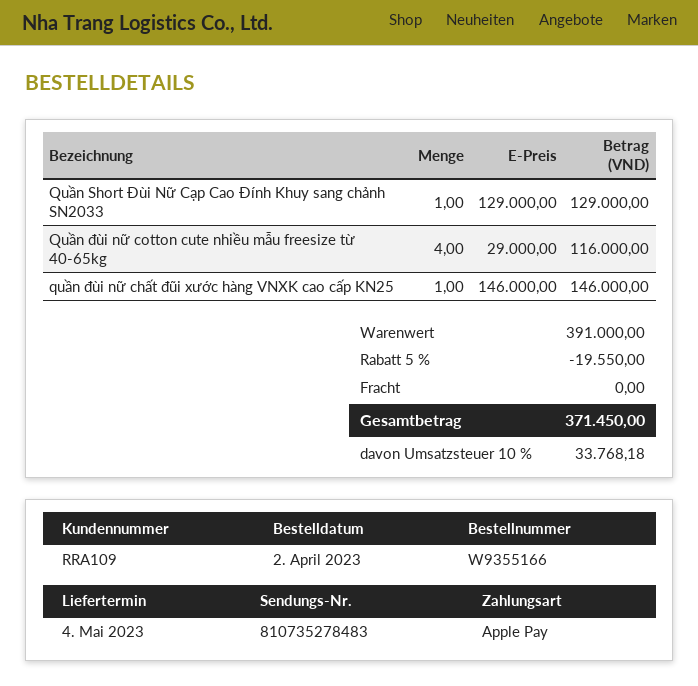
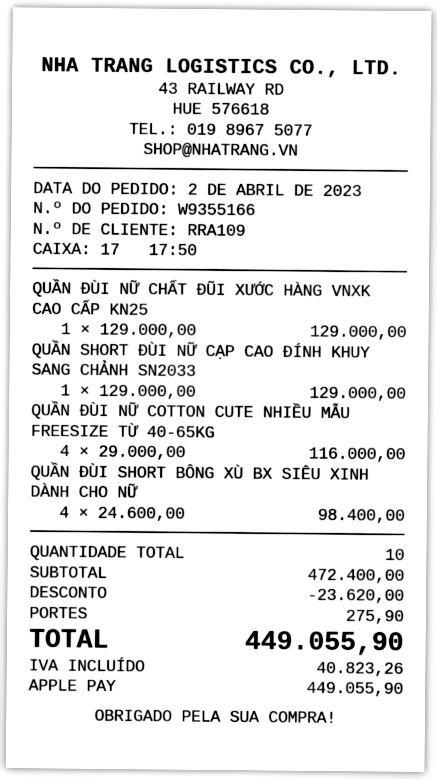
quần đùi nữ chất đũi xước hàng VNXK cao cấp KN25: 1 x 146000.00 = 146000.00 -> 1 x 129000.00 = 129000.00
QUẦN ĐÙI SHORT BÔNG XÙ BX SIÊU XINH DÀNH CHO NỮ: none -> 4 x 24600.00 = 98400.00
subtotal: 391000.00 -> 472400.00
discount: 19550.00 -> 23620.00
shipping: 0.00 -> 275.90
tax: 33768.18 -> 40823.26
total: 371450.00 -> 449055.90

